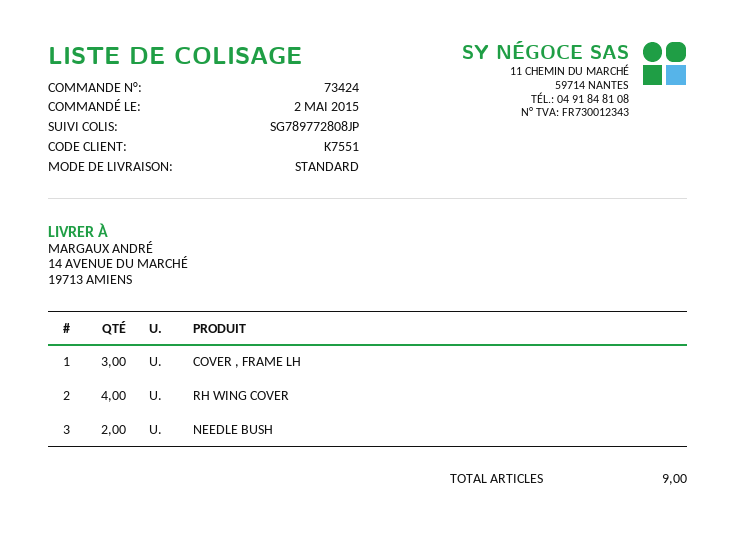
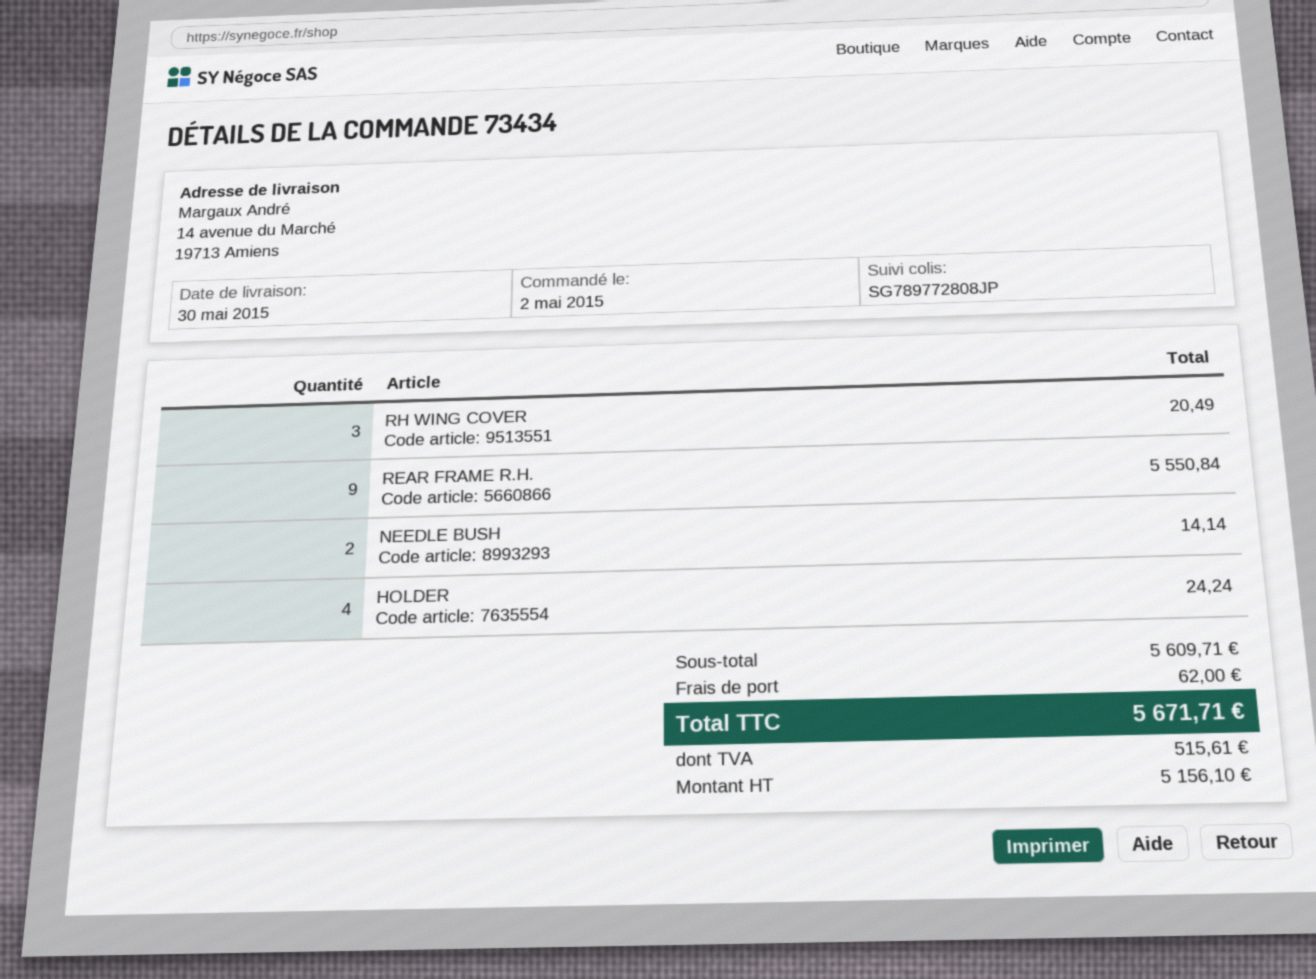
order number: 73424 -> 73434
COVER , FRAME LH: 3 -> none
RH WING COVER: 4 -> 3
REAR FRAME R.H.: none -> 9
HOLDER: none -> 4

